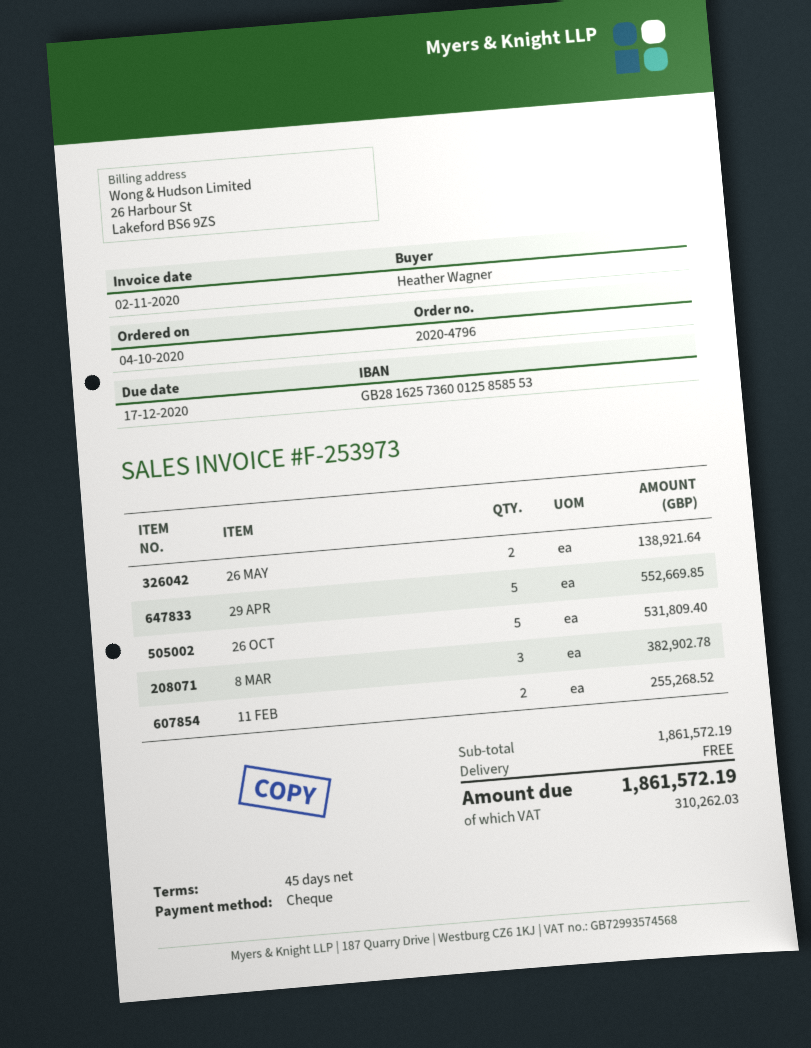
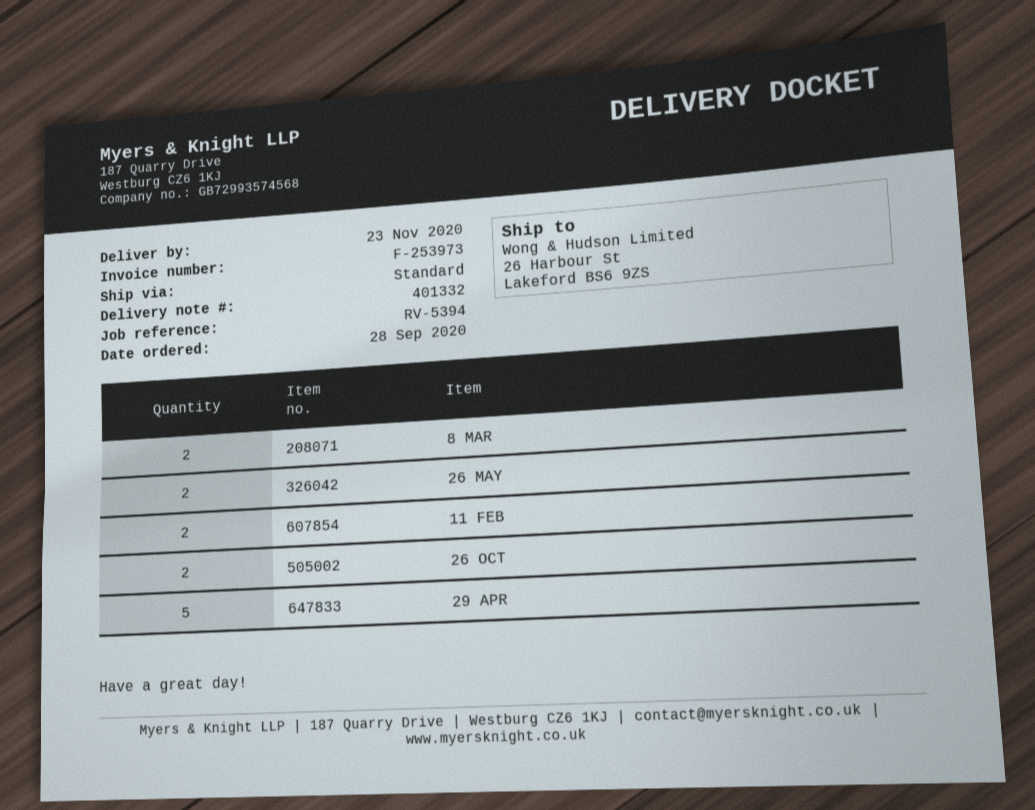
order date: 2020-10-04 -> 2020-09-28
26 OCT: 5 -> 2
8 MAR: 3 -> 2

